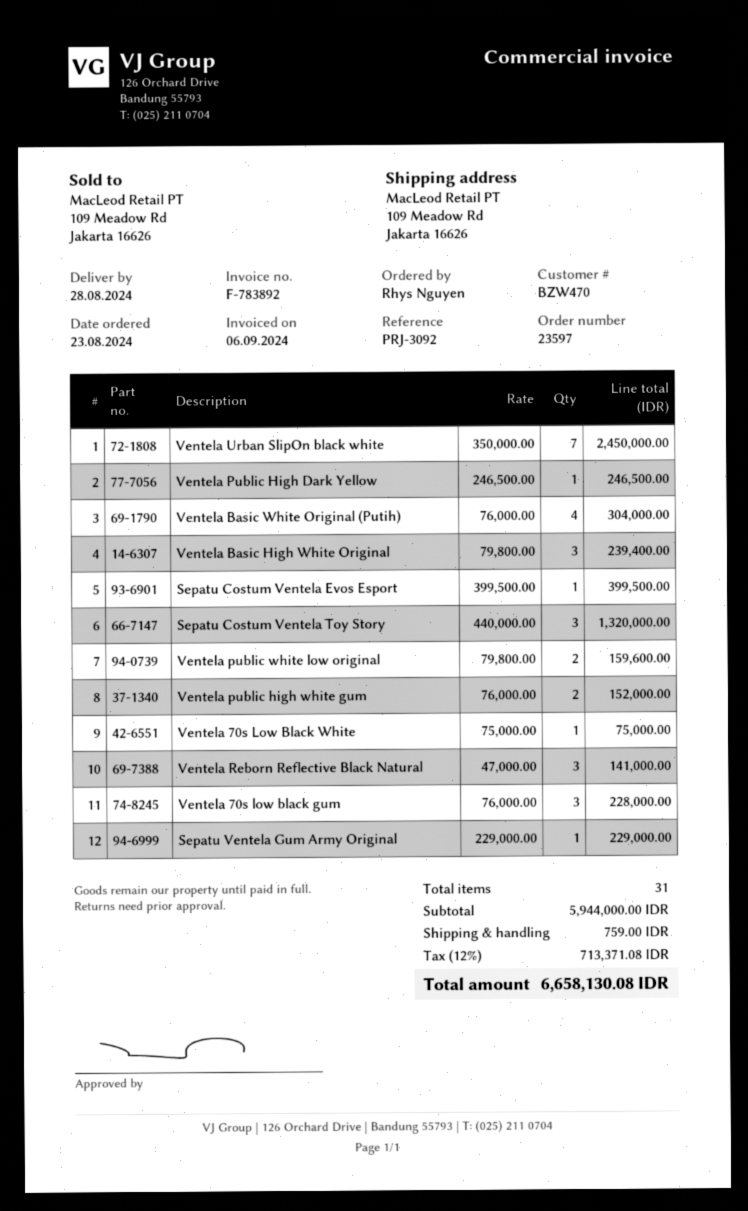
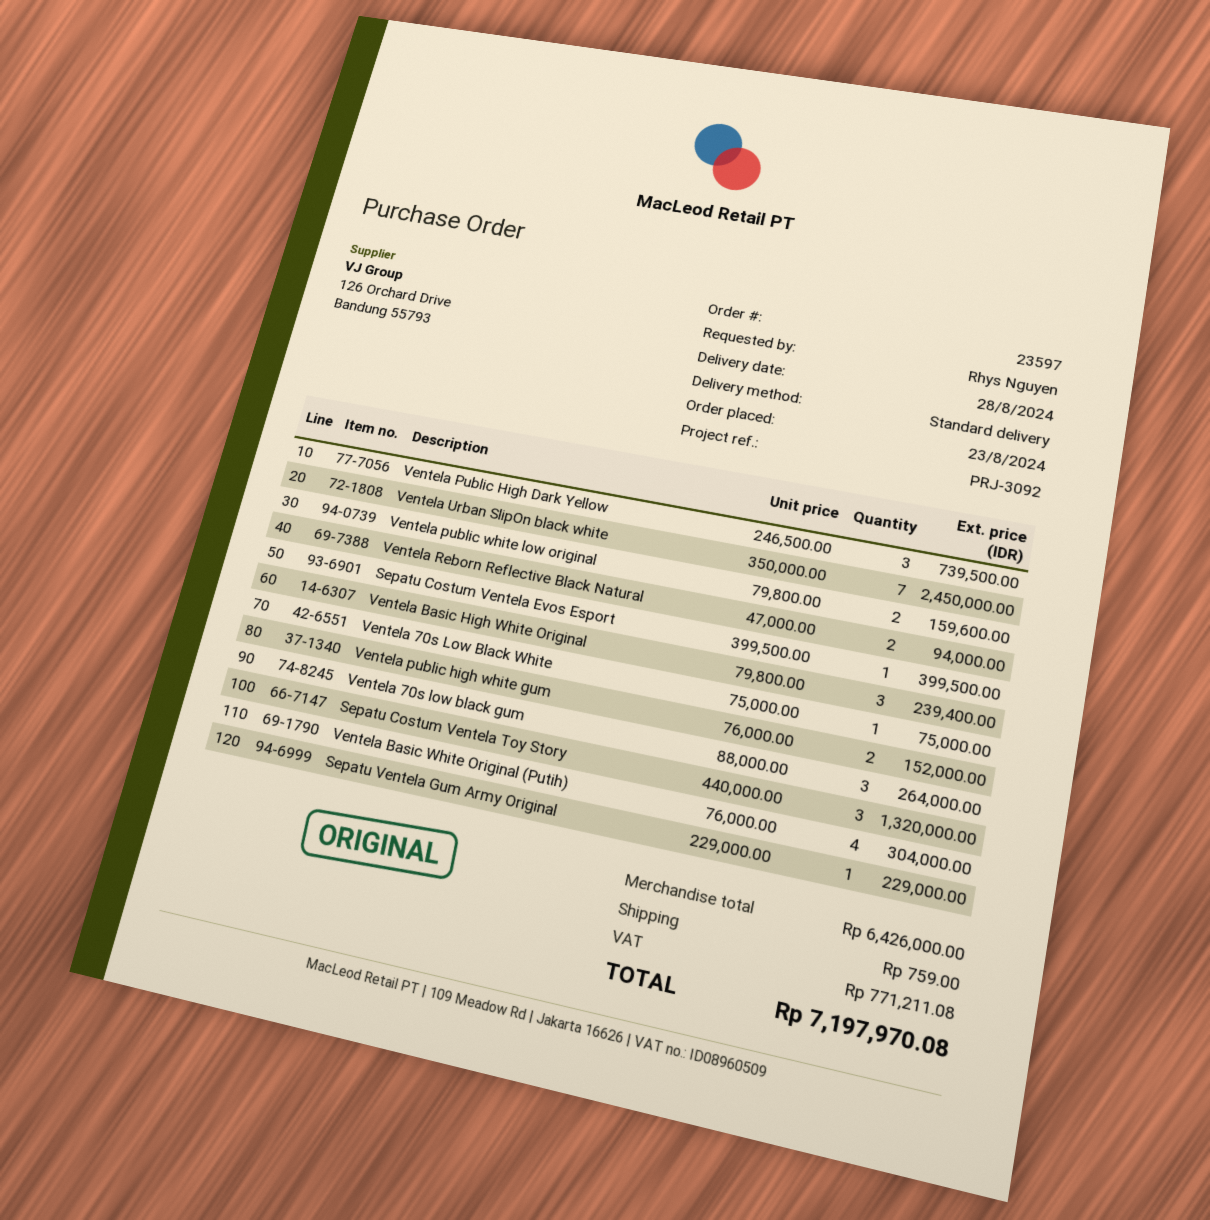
Ventela Public High Dark Yellow: 1 x 246500.00 = 246500.00 -> 3 x 246500.00 = 739500.00
Ventela Reborn Reflective Black Natural: 3 x 47000.00 = 141000.00 -> 2 x 47000.00 = 94000.00
Ventela 70s low black gum: 3 x 76000.00 = 228000.00 -> 3 x 88000.00 = 264000.00
subtotal: 5944000.00 -> 6426000.00
tax: 713371.08 -> 771211.08
total: 6658130.08 -> 7197970.08

